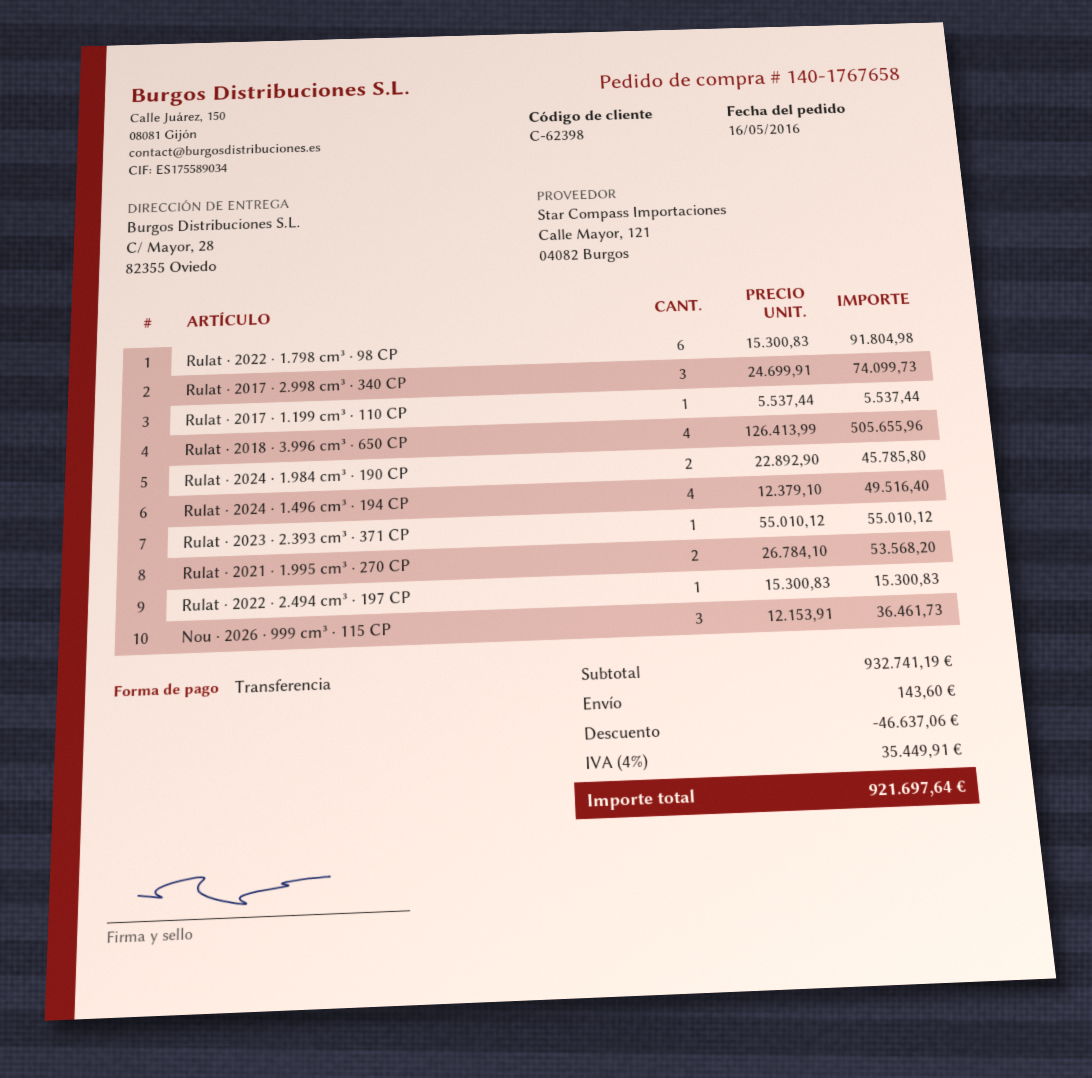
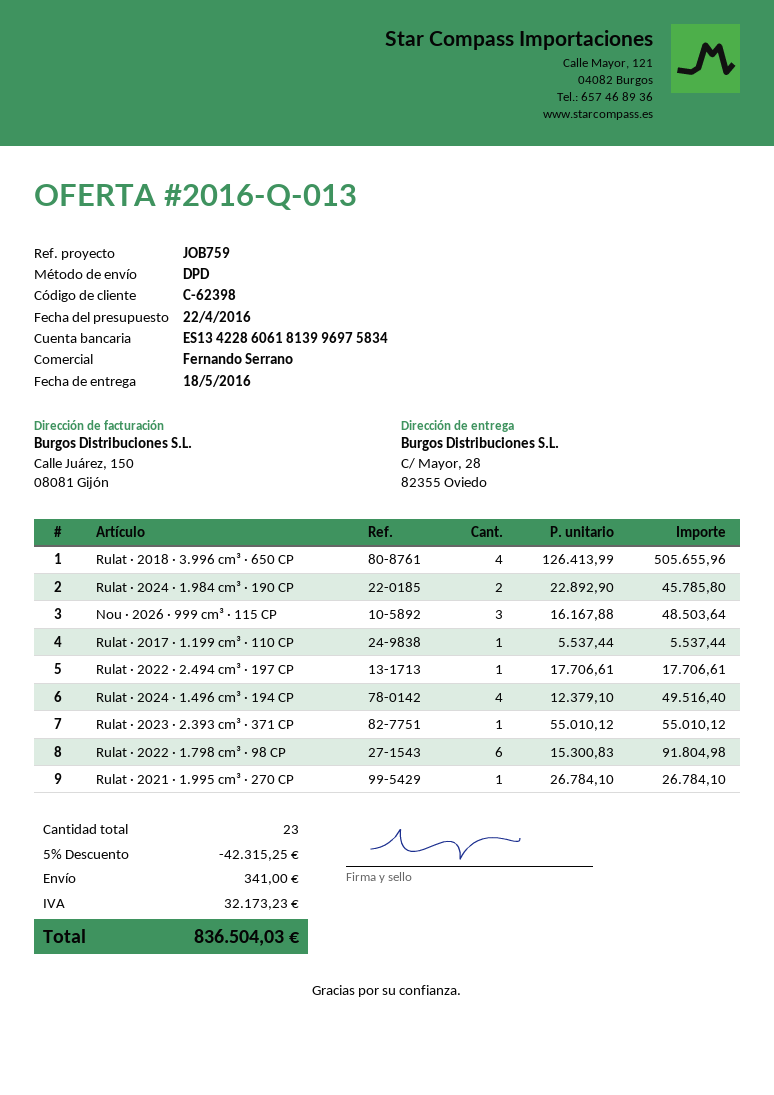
Rulat · 2017 · 2.998 cm³ · 340 CP: 3 x 24699.91 = 74099.73 -> none
Rulat · 2021 · 1.995 cm³ · 270 CP: 2 x 26784.10 = 53568.20 -> 1 x 26784.10 = 26784.10
Rulat · 2022 · 2.494 cm³ · 197 CP: 1 x 15300.83 = 15300.83 -> 1 x 17706.61 = 17706.61
Nou · 2026 · 999 cm³ · 115 CP: 3 x 12153.91 = 36461.73 -> 3 x 16167.88 = 48503.64
discount: 46637.06 -> 42315.25
shipping: 143.60 -> 341.00
tax: 35449.91 -> 32173.23
total: 921697.64 -> 836504.03

